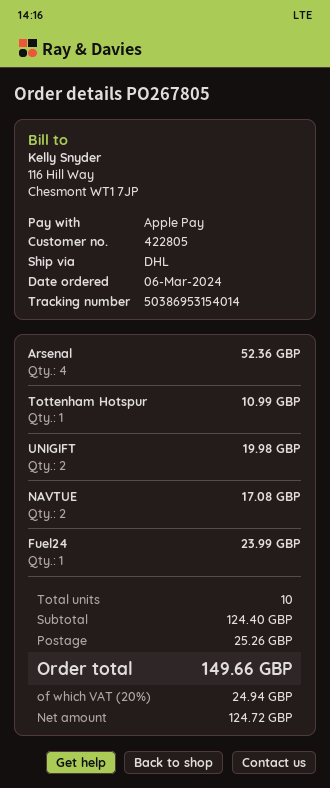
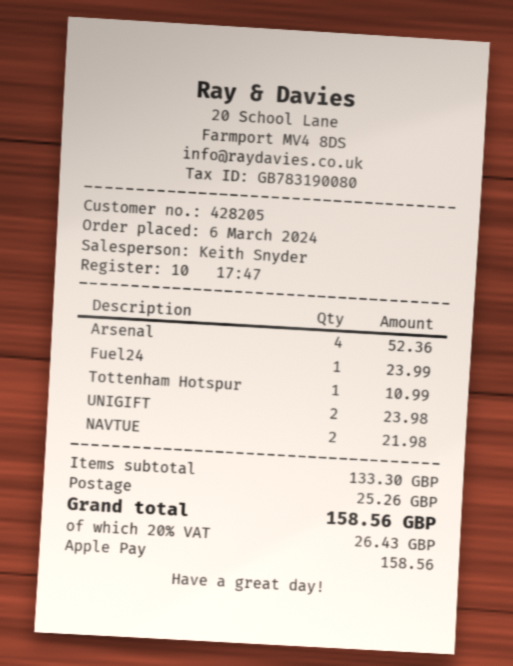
customer number: 422805 -> 428205
UNIGIFT: 2 for 19.98 -> 2 for 23.98
NAVTUE: 2 for 17.08 -> 2 for 21.98
subtotal: 124.40 -> 133.30
tax: 20% = 24.94 -> 20% = 26.43
total: 149.66 -> 158.56

